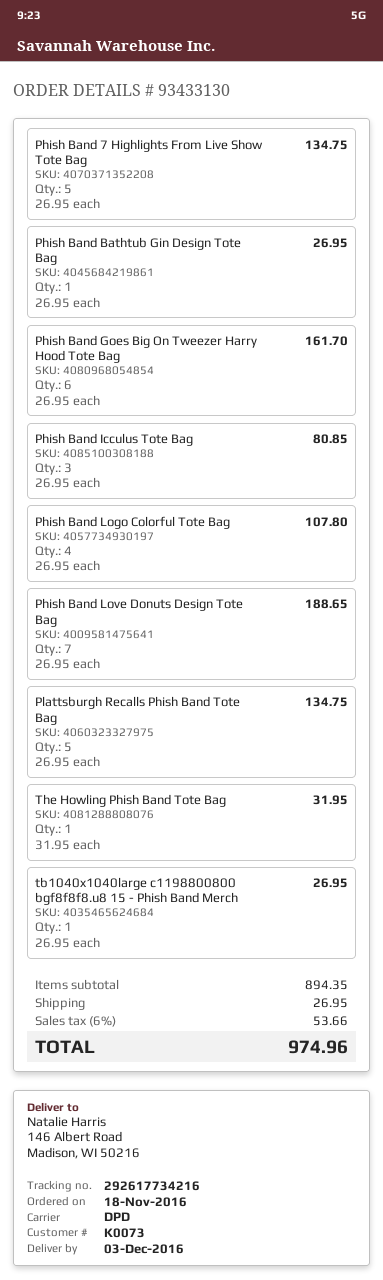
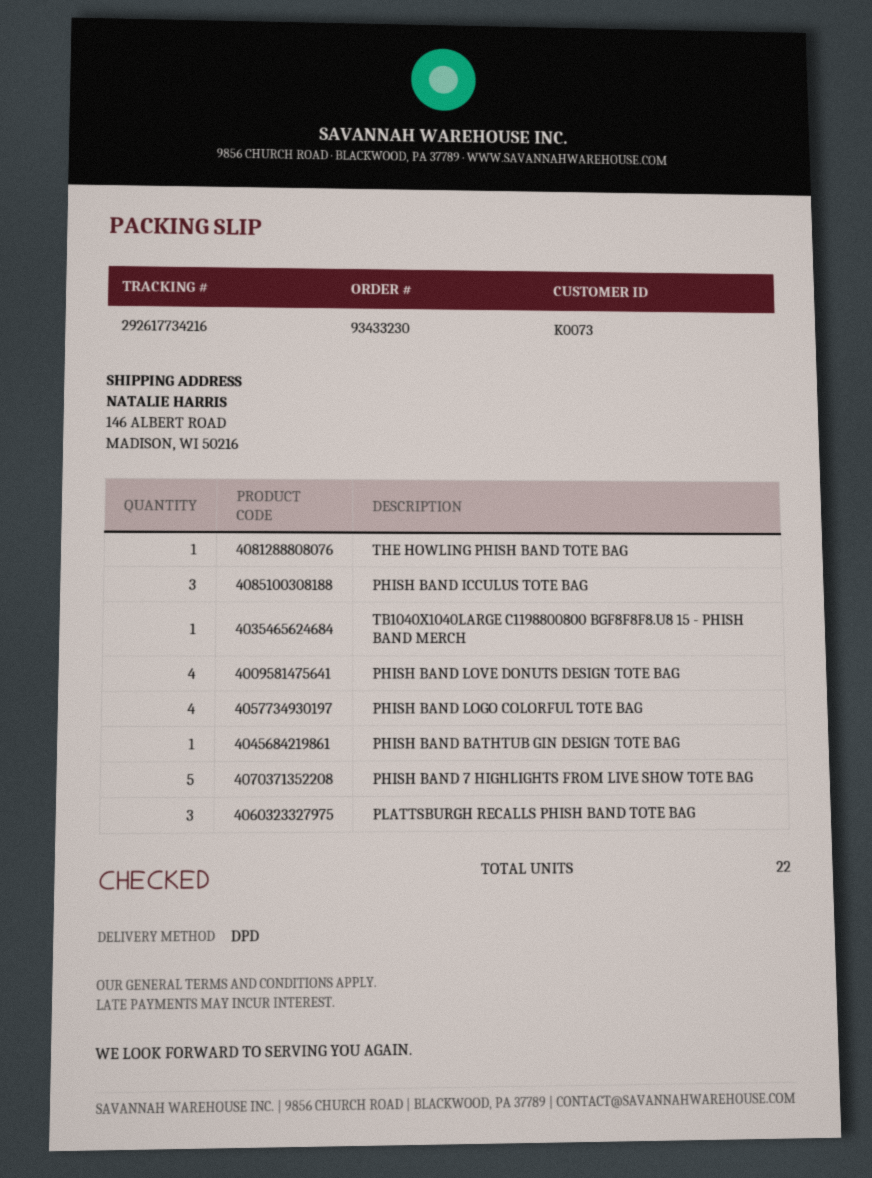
order number: 93433130 -> 93433230
Phish Band Goes Big On Tweezer Harry Hood Tote Bag: 6 -> none
Phish Band Love Donuts Design Tote Bag: 7 -> 4
Plattsburgh Recalls Phish Band Tote Bag: 5 -> 3

